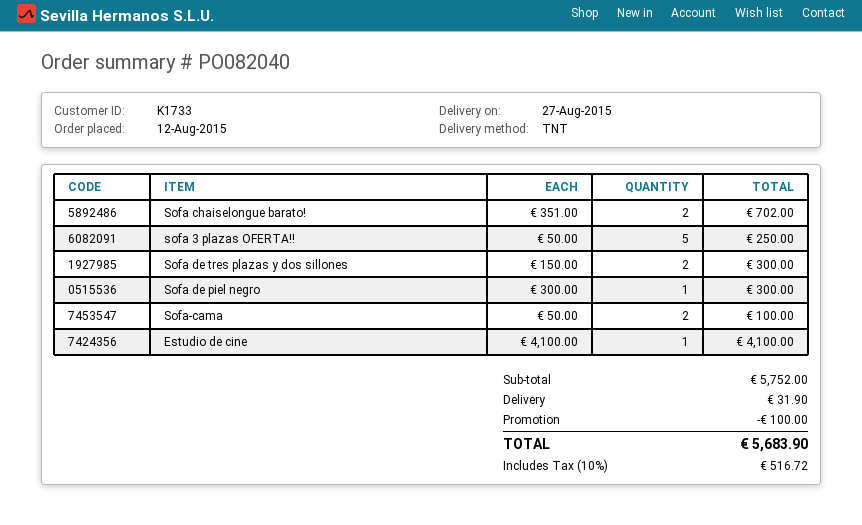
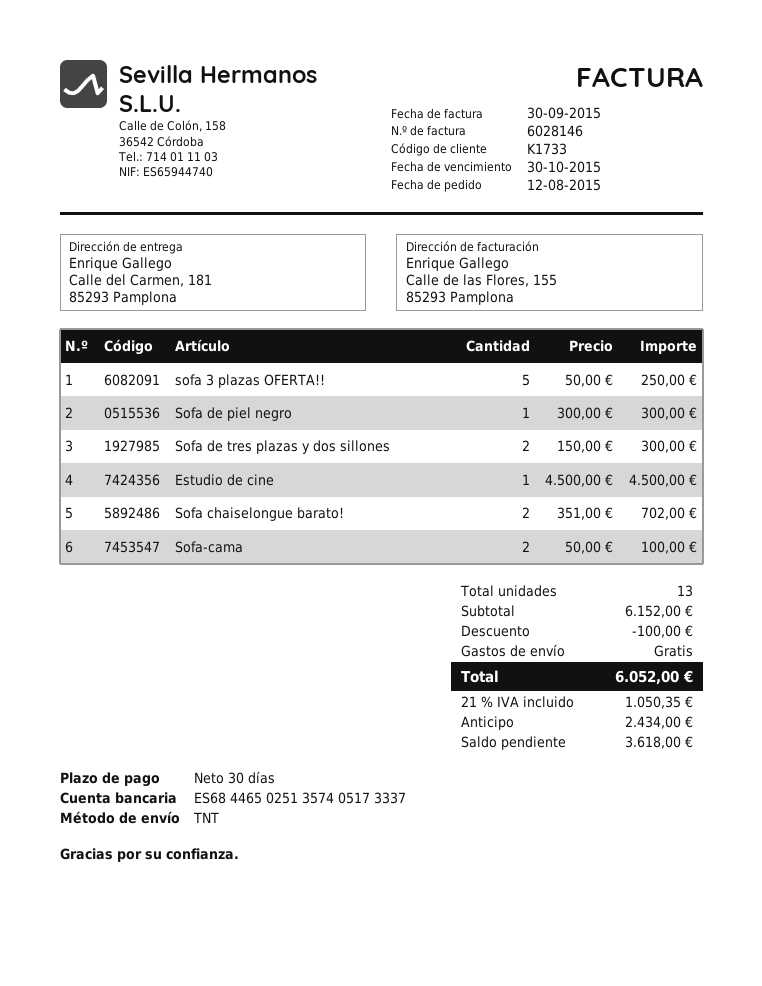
Estudio de cine: 1 x 4100.00 = 4100.00 -> 1 x 4500.00 = 4500.00
subtotal: 5752.00 -> 6152.00
shipping: 31.90 -> 0.00
tax: 10% = 516.72 -> 21% = 1050.35
total: 5683.90 -> 6052.00

